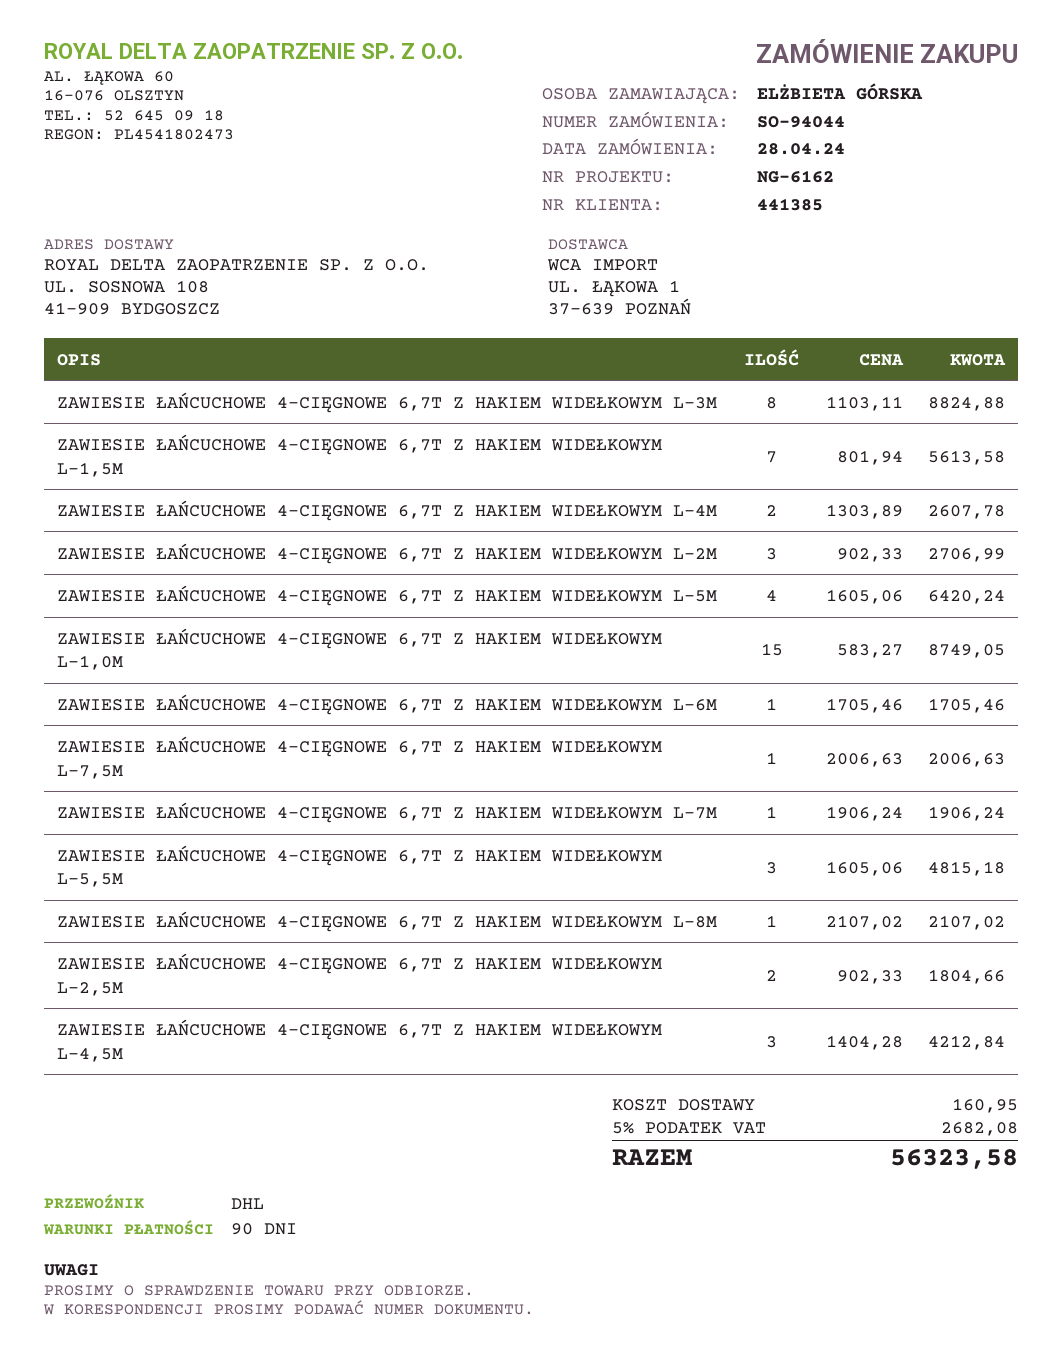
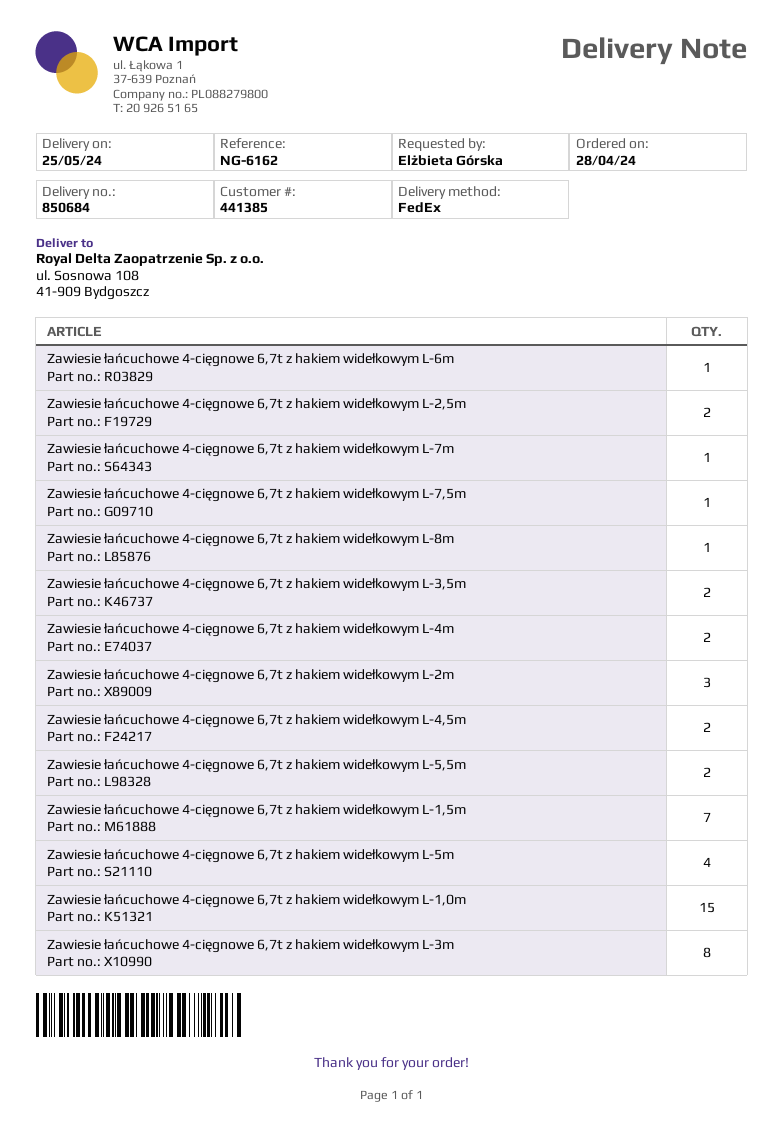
shipping method: DHL -> FedEx
ZAWIESIE ŁAŃCUCHOWE 4-CIĘGNOWE 6,7T Z HAKIEM WIDEŁKOWYM L-5,5M: 3 -> 2
ZAWIESIE ŁAŃCUCHOWE 4-CIĘGNOWE 6,7T Z HAKIEM WIDEŁKOWYM L-4,5M: 3 -> 2
Zawiesie łańcuchowe 4-cięgnowe 6,7t z hakiem widełkowym L-3,5m: none -> 2

